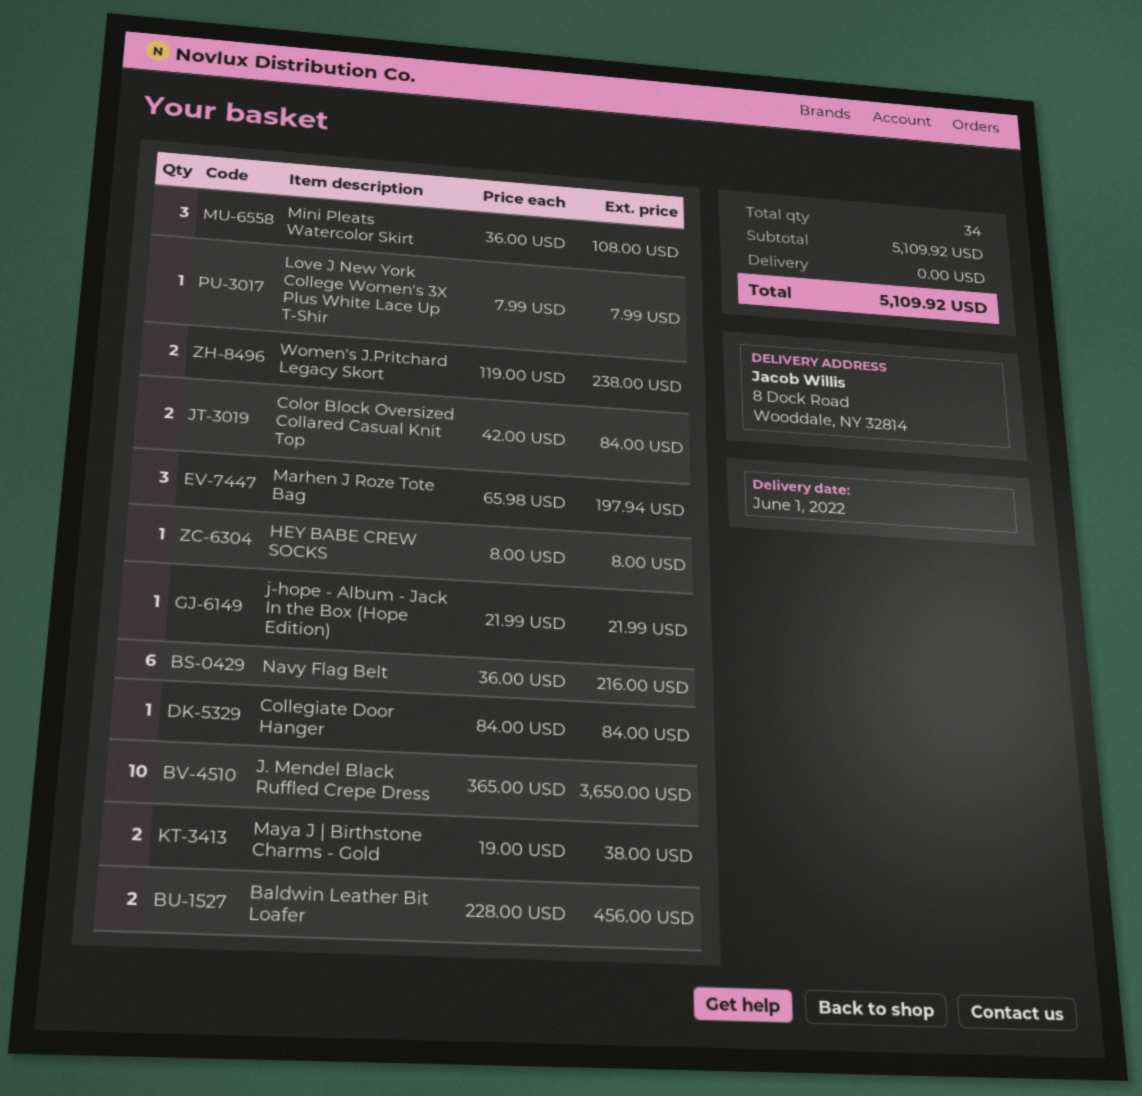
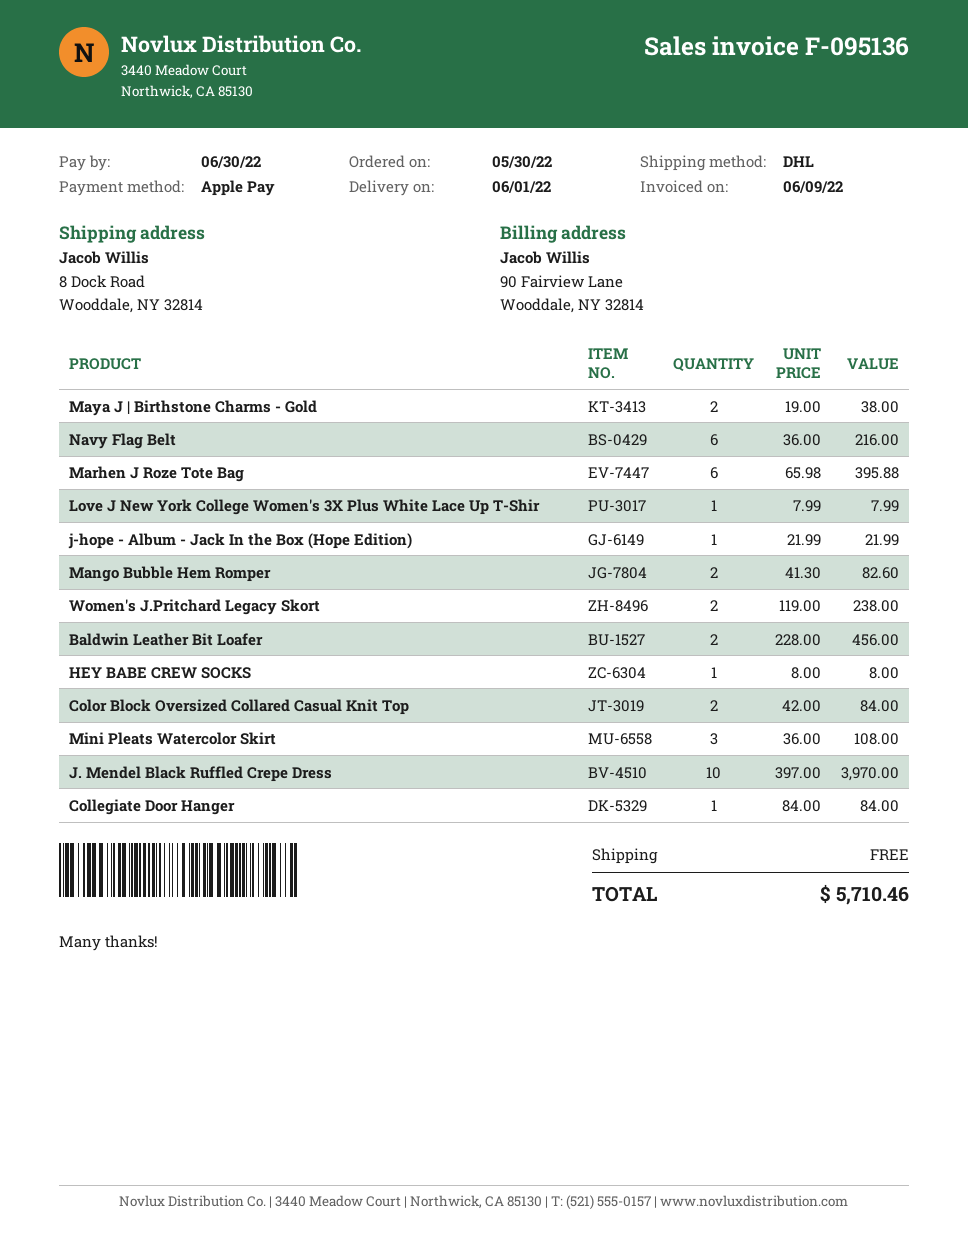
Marhen J Roze Tote Bag: 3 x 65.98 = 197.94 -> 6 x 65.98 = 395.88
J. Mendel Black Ruffled Crepe Dress: 10 x 365.00 = 3650.00 -> 10 x 397.00 = 3970.00
Mango Bubble Hem Romper: none -> 2 x 41.30 = 82.60
total: 5109.92 -> 5710.46

